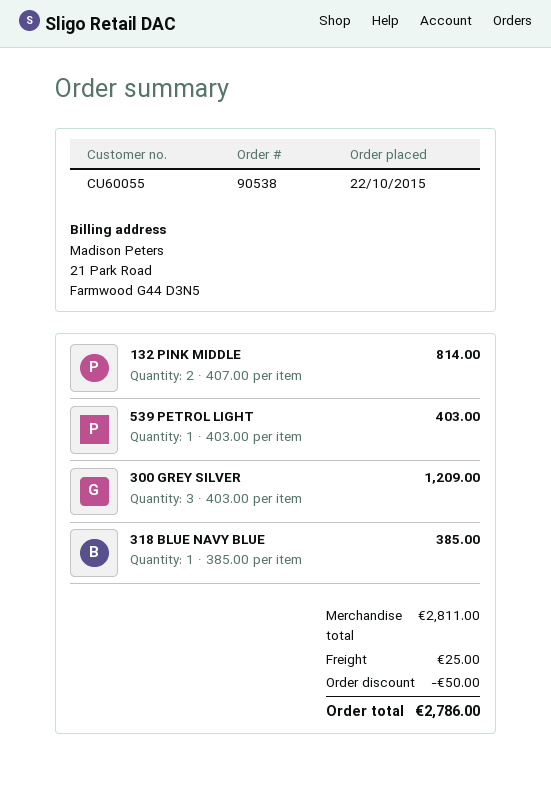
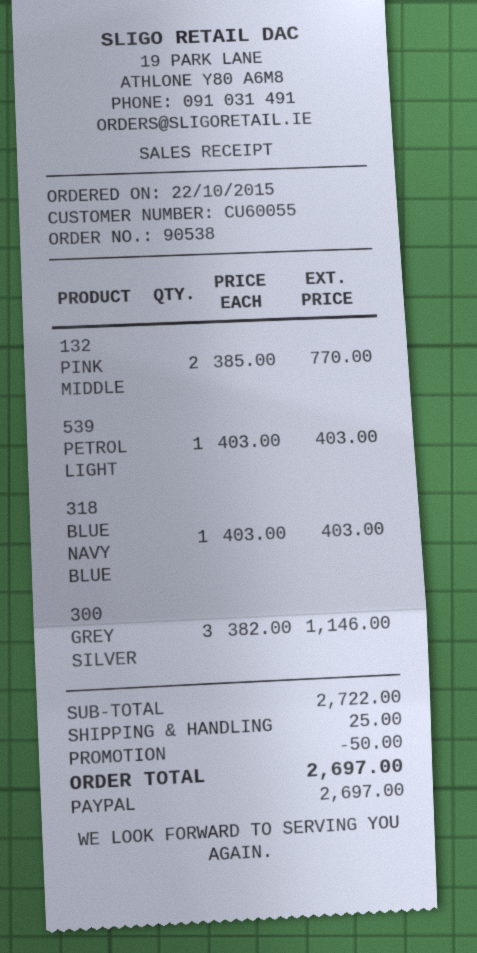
132 PINK MIDDLE: 2 x 407.00 = 814.00 -> 2 x 385.00 = 770.00
300 GREY SILVER: 3 x 403.00 = 1209.00 -> 3 x 382.00 = 1146.00
318 BLUE NAVY BLUE: 1 x 385.00 = 385.00 -> 1 x 403.00 = 403.00
subtotal: 2811.00 -> 2722.00
total: 2786.00 -> 2697.00

